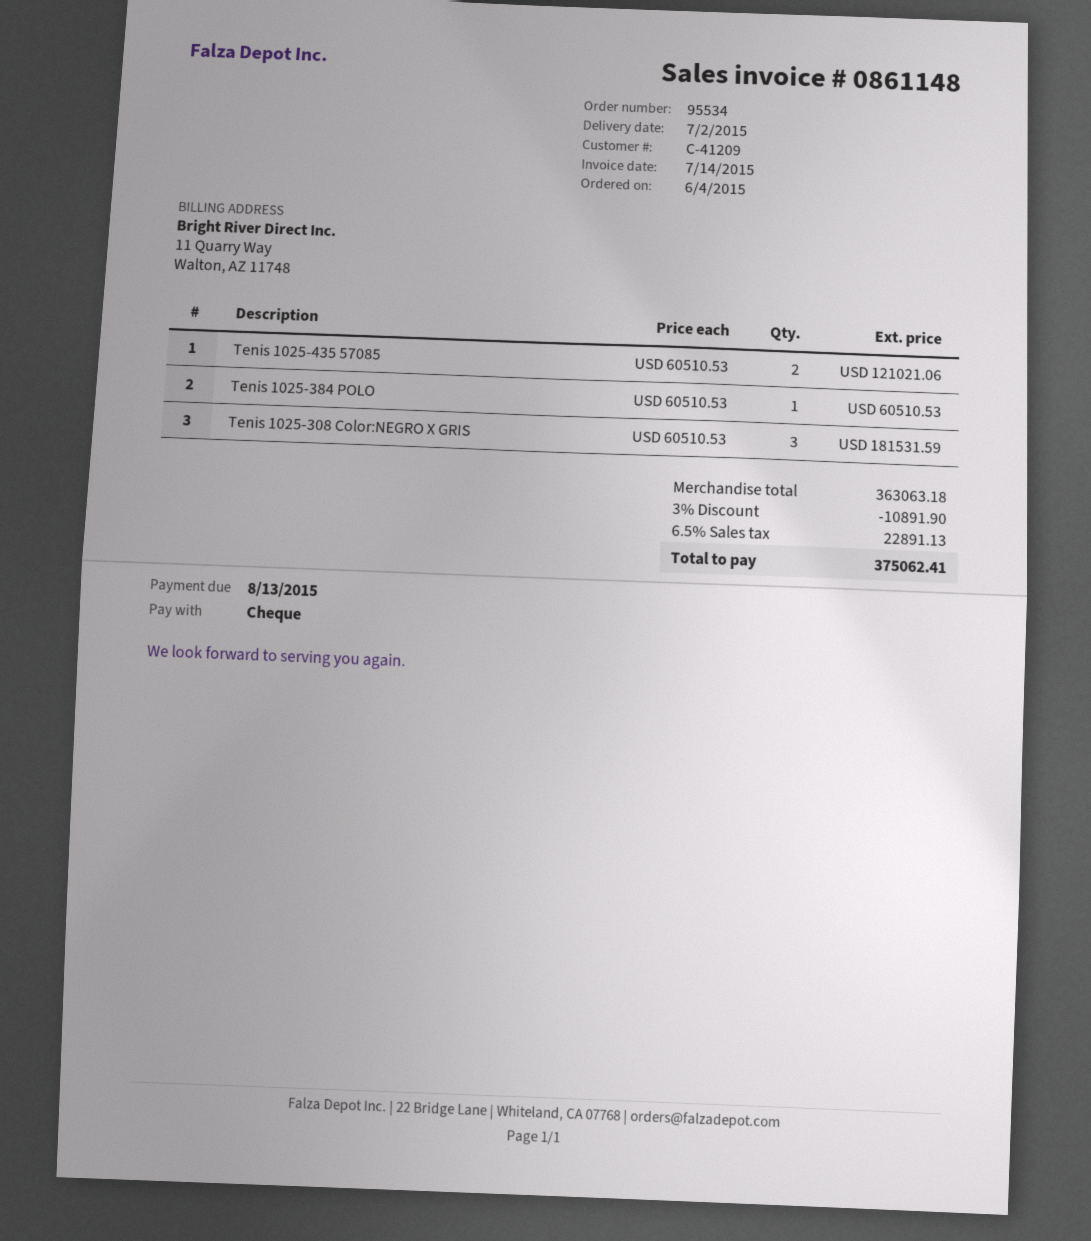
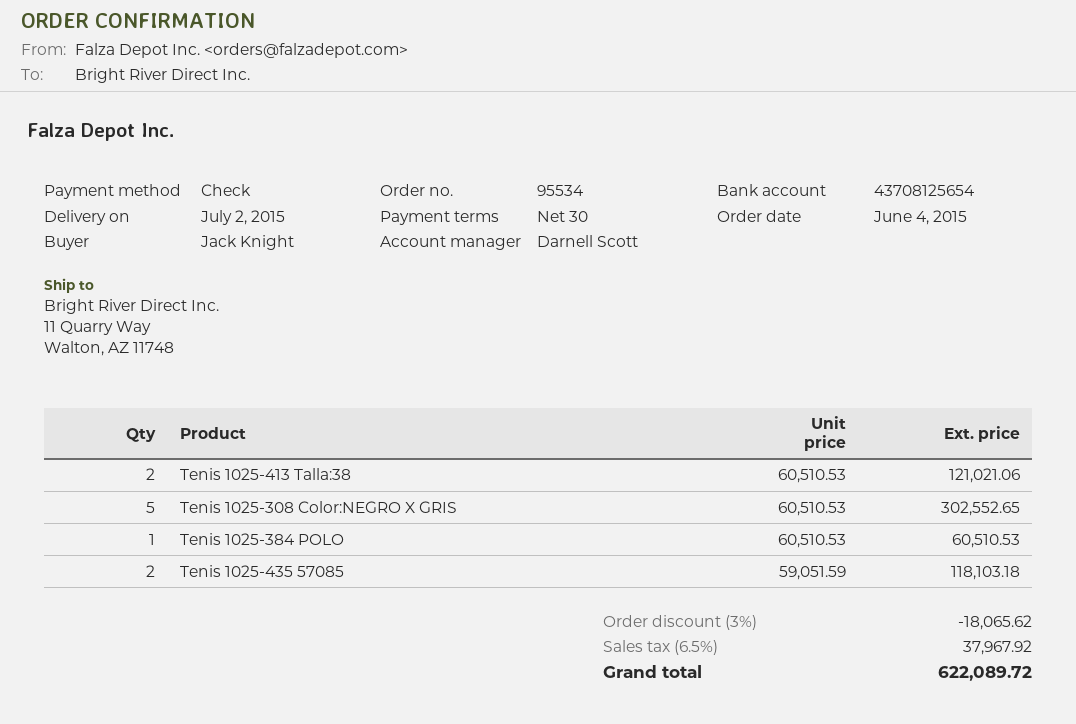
Tenis 1025-435 57085: 2 x 60510.53 = 121021.06 -> 2 x 59051.59 = 118103.18
Tenis 1025-308 Color:NEGRO X GRIS: 3 x 60510.53 = 181531.59 -> 5 x 60510.53 = 302552.65
Tenis 1025-413 Talla:38: none -> 2 x 60510.53 = 121021.06
discount: 3% = 10891.90 -> 3% = 18065.62
tax: 6.5% = 22891.13 -> 6.5% = 37967.92
total: 375062.41 -> 622089.72

